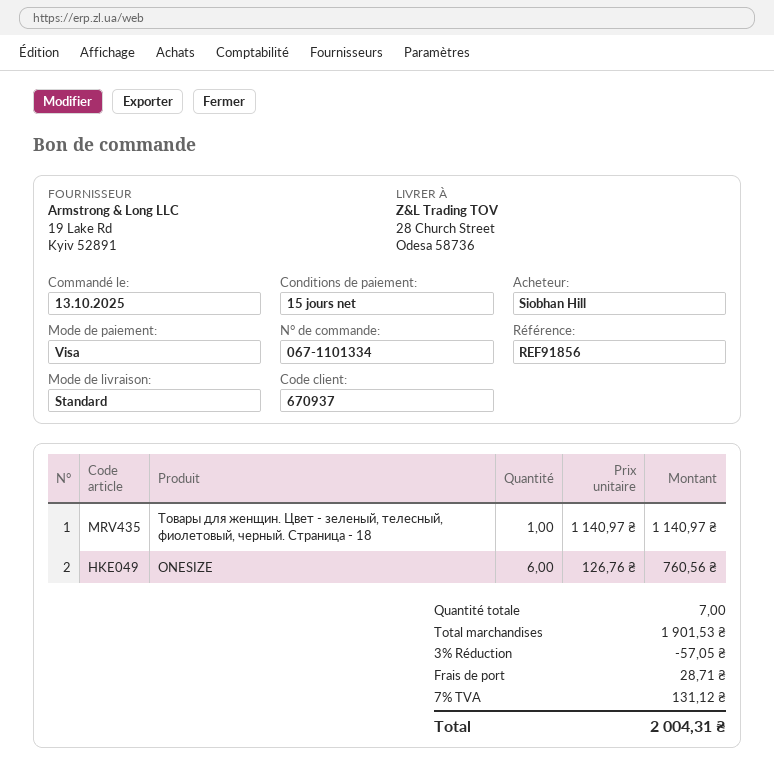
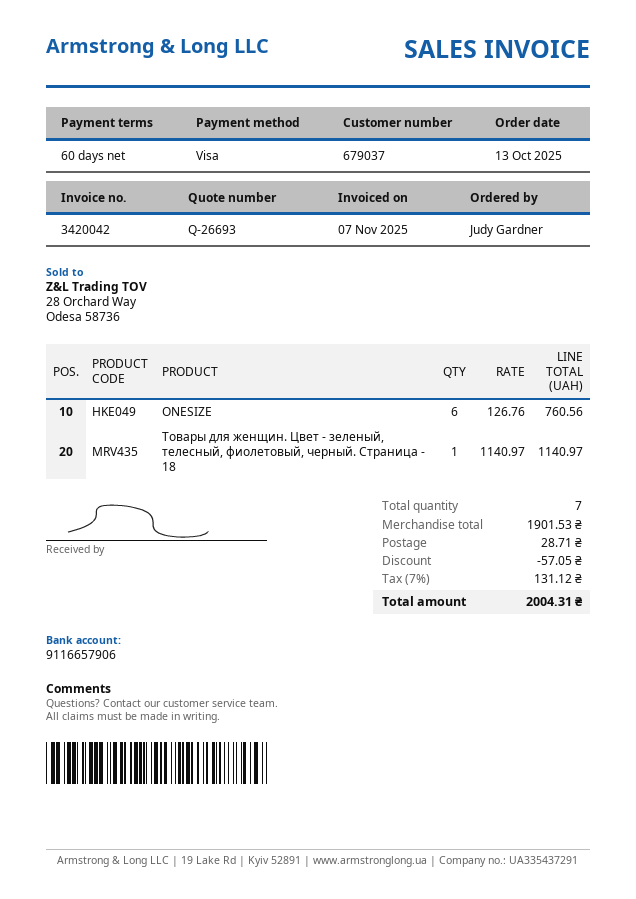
payment terms: 15 days -> 60 days
customer number: 670937 -> 679037
ordered by: Siobhan Hill -> Judy Gardner

